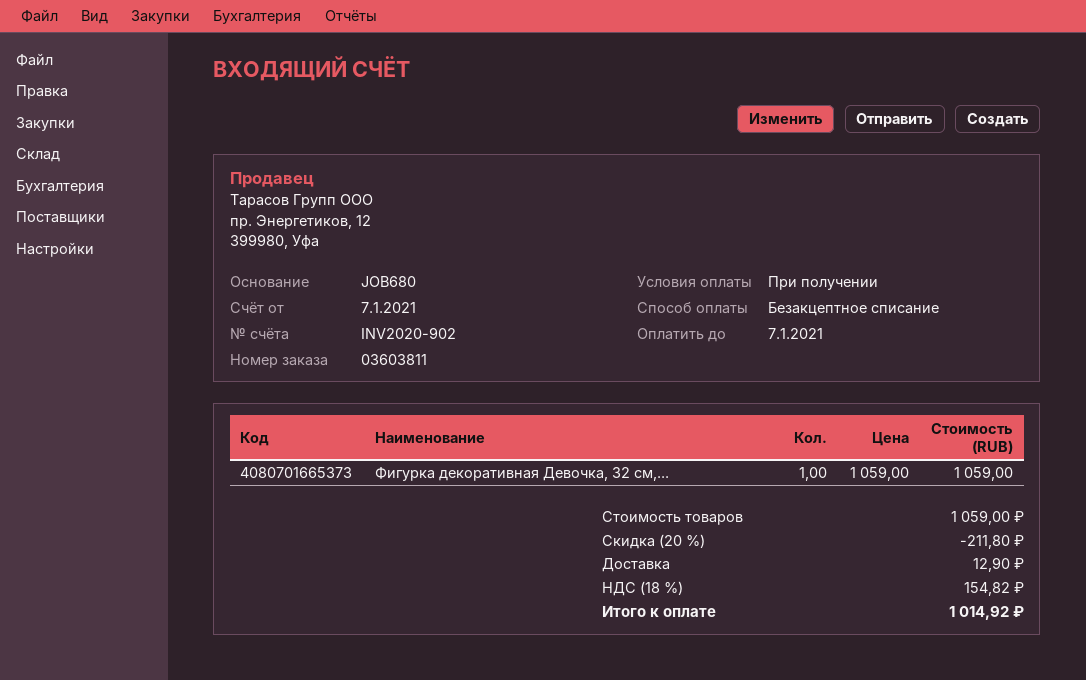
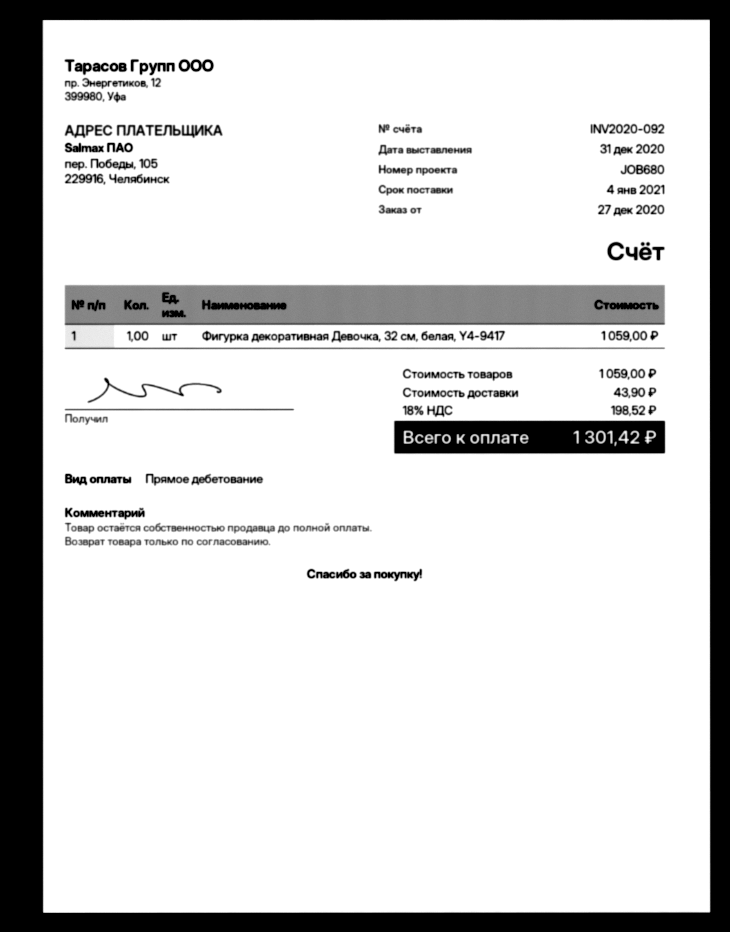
invoice number: INV2020-902 -> INV2020-092
invoice date: 2021-01-07 -> 2020-12-31
discount: 20% = 211.80 -> none
shipping: 12.90 -> 43.90
tax: 18% = 154.82 -> 18% = 198.52
total: 1014.92 -> 1301.42

